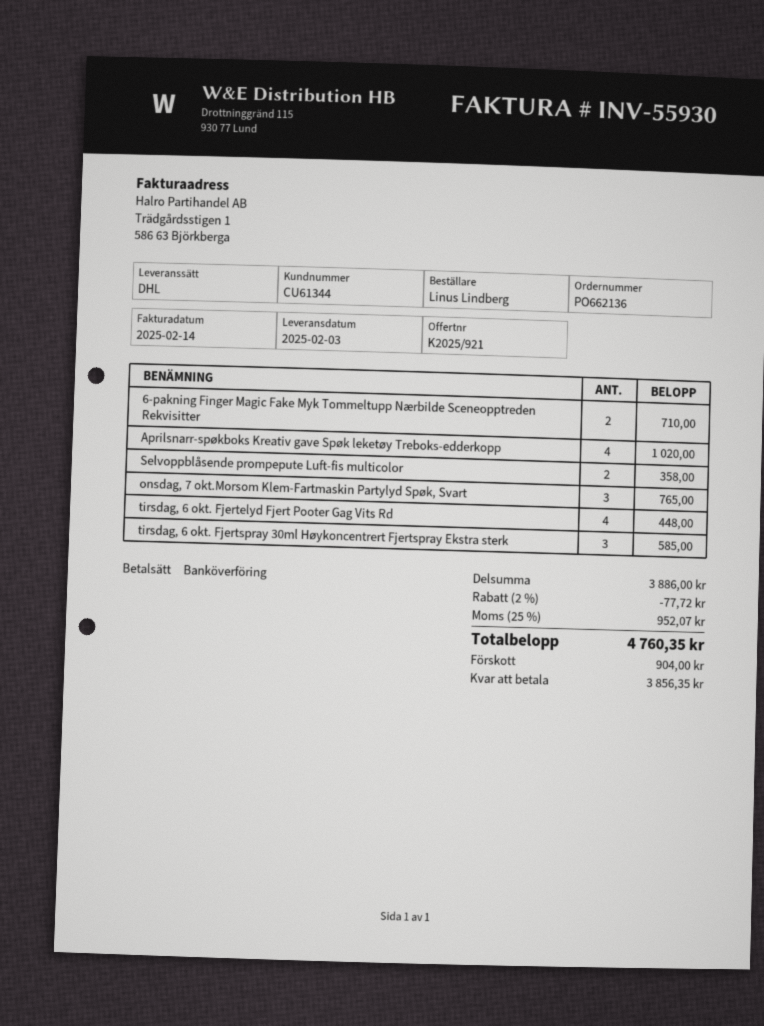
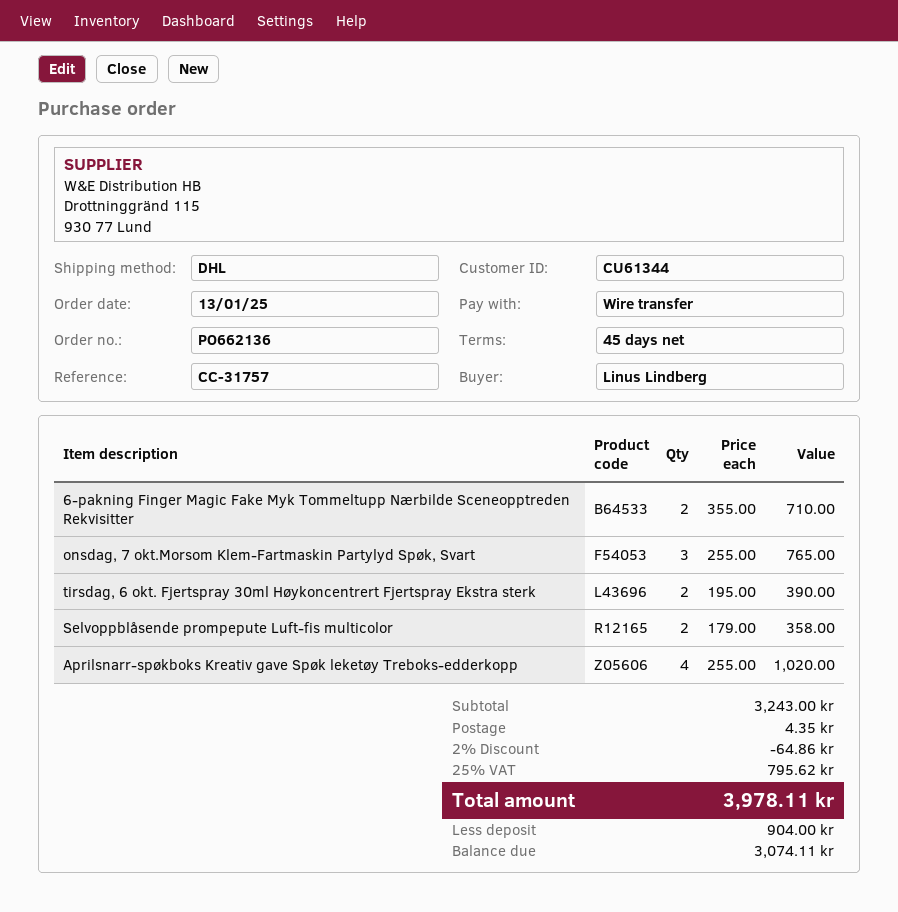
tirsdag, 6 okt. Fjertelyd Fjert Pooter Gag Vits Rd: 4 for 448.00 -> none
tirsdag, 6 okt. Fjertspray 30ml Høykoncentrert Fjertspray Ekstra sterk: 3 for 585.00 -> 2 for 390.00
subtotal: 3886.00 -> 3243.00
discount: 2% = 77.72 -> 2% = 64.86
shipping: none -> 4.35
tax: 25% = 952.07 -> 25% = 795.62
total: 4760.35 -> 3978.11
balance: 3856.35 -> 3074.11

